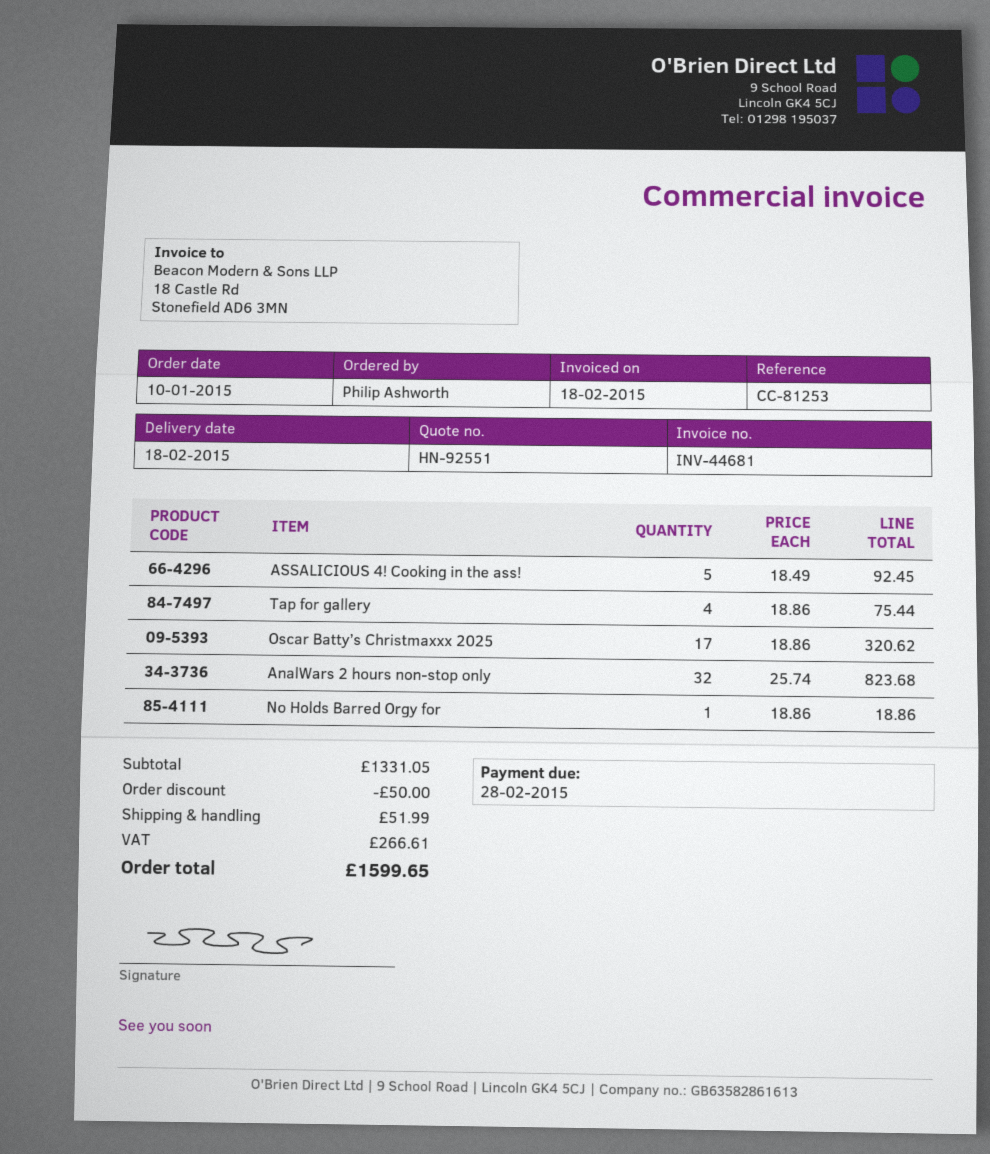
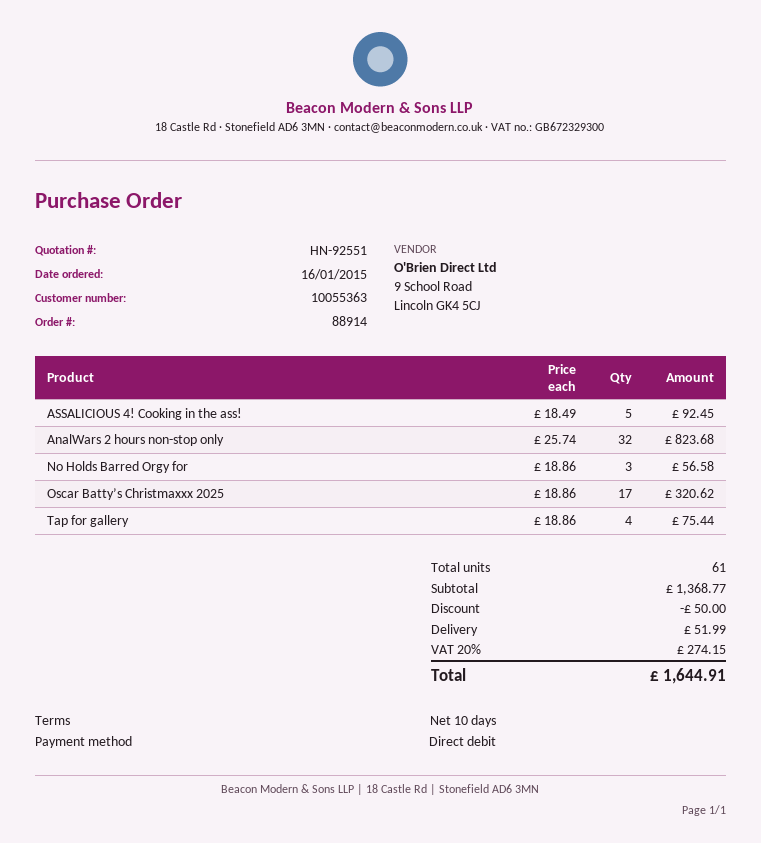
order date: 2015-01-10 -> 2015-01-16
No Holds Barred Orgy for: 1 x 18.86 = 18.86 -> 3 x 18.86 = 56.58
subtotal: 1331.05 -> 1368.77
tax: 266.61 -> 274.15
total: 1599.65 -> 1644.91

